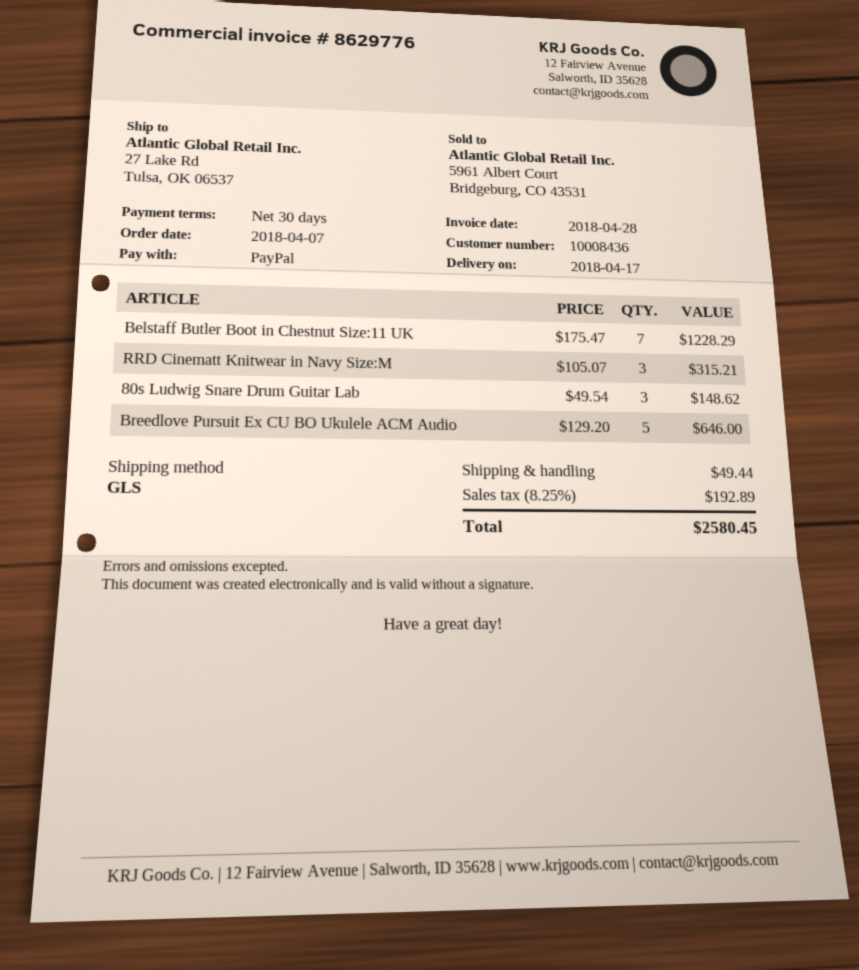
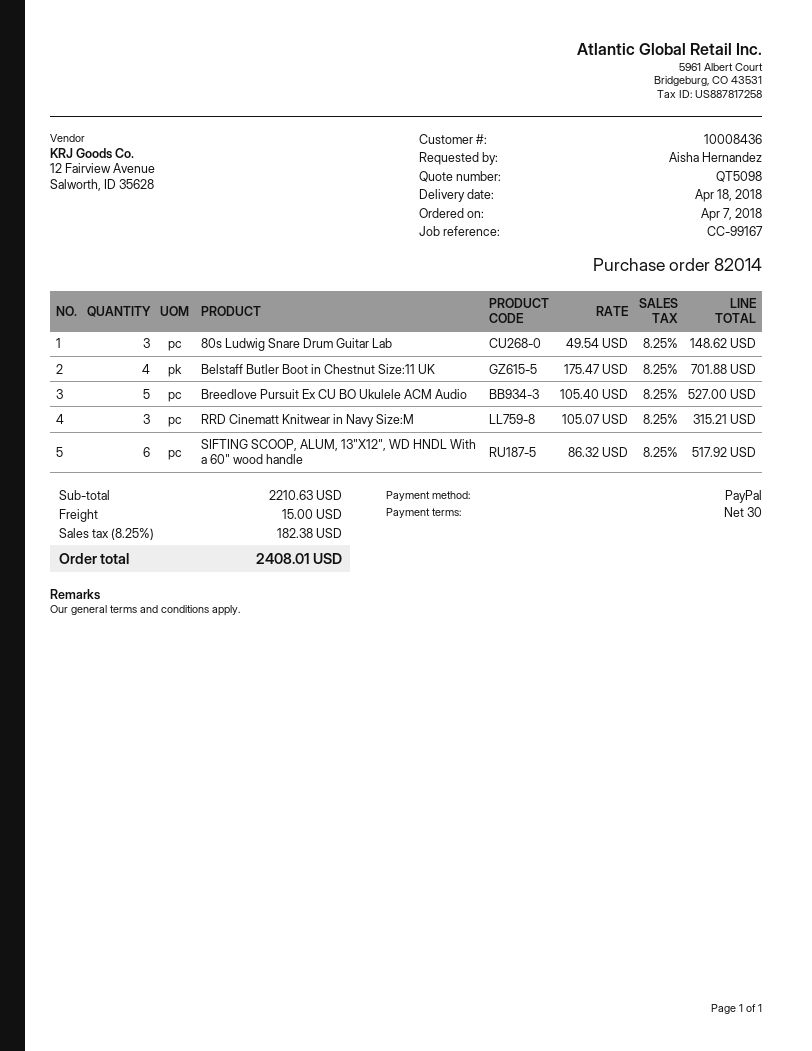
delivery date: 2018-04-17 -> 2018-04-18
Belstaff Butler Boot in Chestnut Size:11 UK: 7 x 175.47 = 1228.29 -> 4 x 175.47 = 701.88
Breedlove Pursuit Ex CU BO Ukulele ACM Audio: 5 x 129.20 = 646.00 -> 5 x 105.40 = 527.00
SIFTING SCOOP, ALUM, 13"X12", WD HNDL With a 60" wood handle: none -> 6 x 86.32 = 517.92
shipping: 49.44 -> 15.00
tax: 8.25% = 192.89 -> 8.25% = 182.38
total: 2580.45 -> 2408.01

